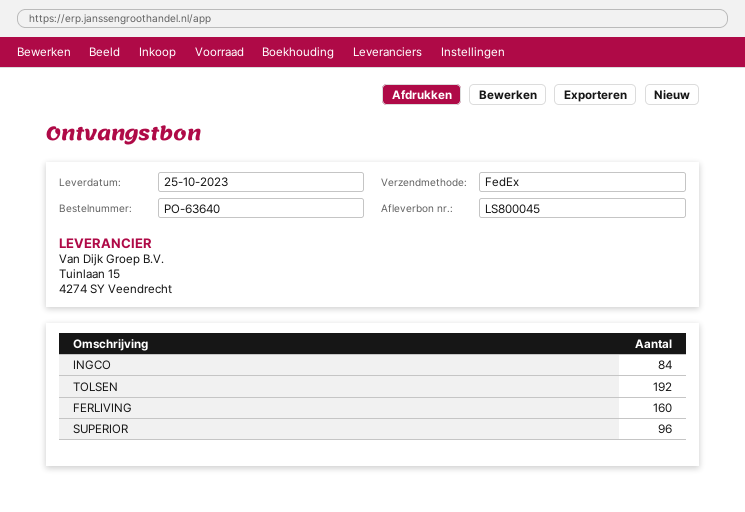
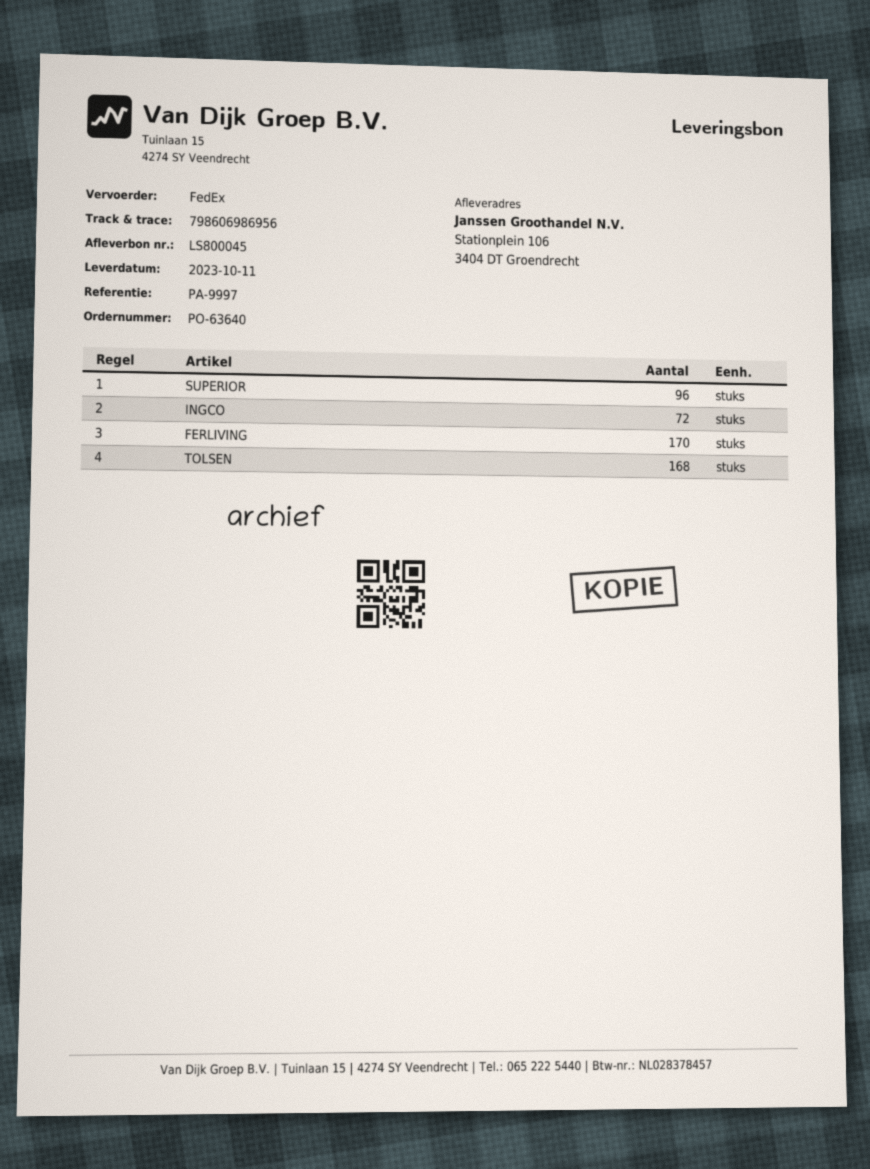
delivery date: 2023-10-25 -> 2023-10-11
INGCO: 84 -> 72
TOLSEN: 192 -> 168
FERLIVING: 160 -> 170

